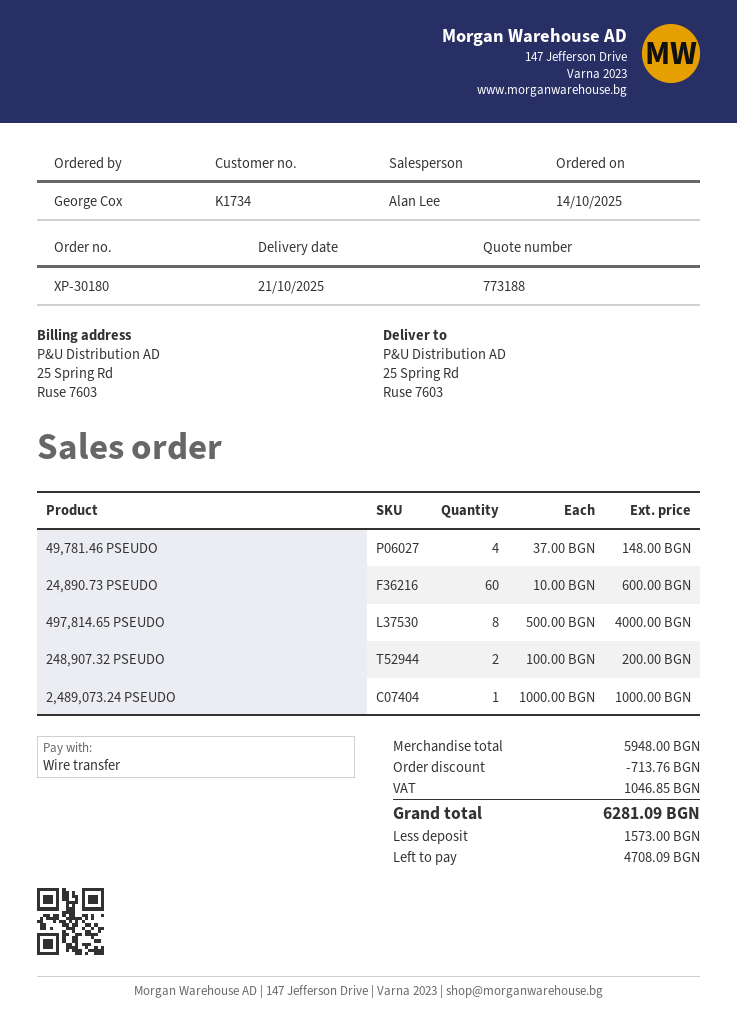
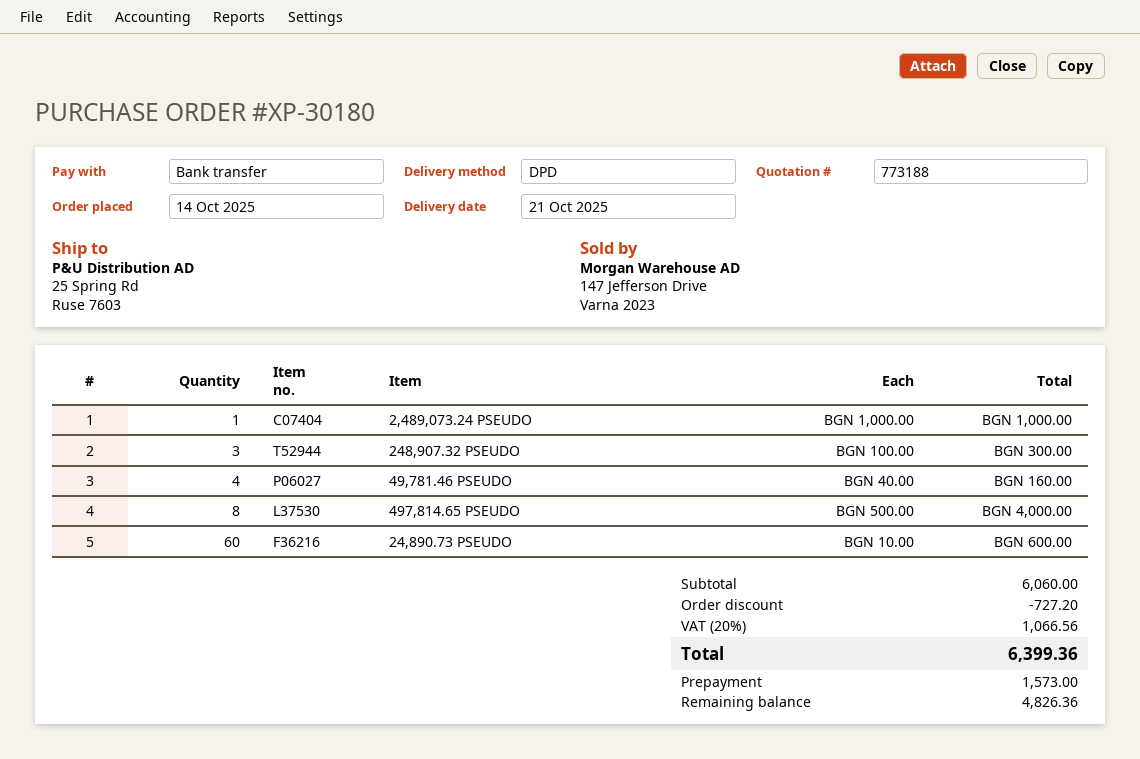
49,781.46 PSEUDO: 4 x 37.00 = 148.00 -> 4 x 40.00 = 160.00
248,907.32 PSEUDO: 2 x 100.00 = 200.00 -> 3 x 100.00 = 300.00
subtotal: 5948.00 -> 6060.00
discount: 713.76 -> 727.20
tax: 1046.85 -> 1066.56
total: 6281.09 -> 6399.36
balance: 4708.09 -> 4826.36

